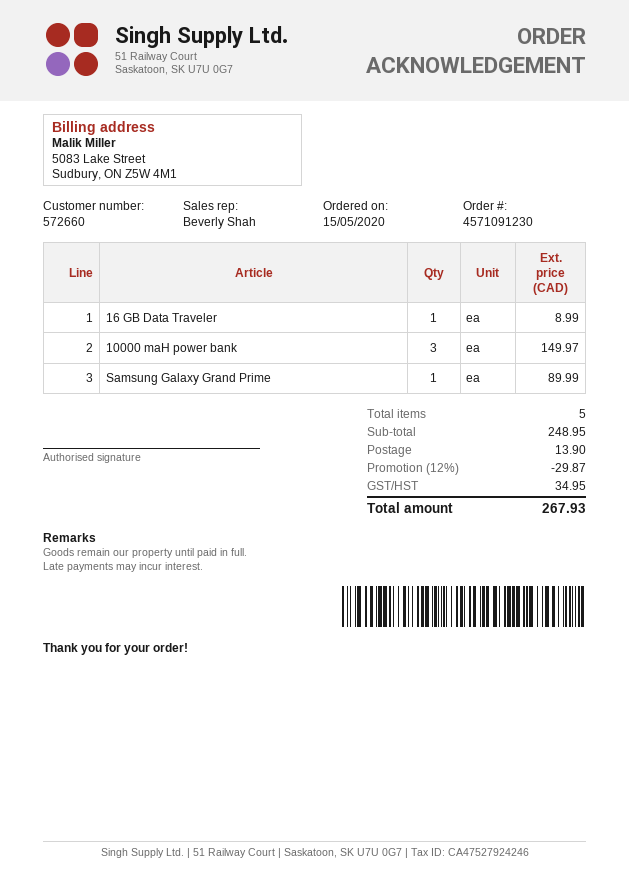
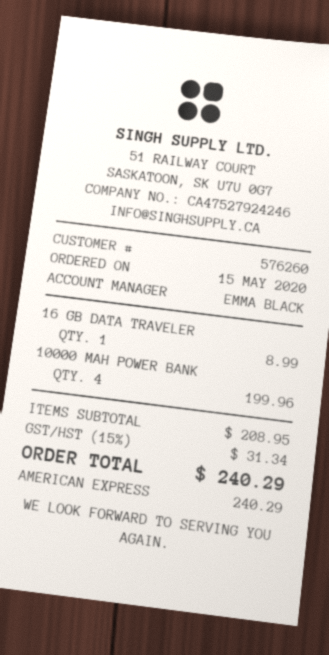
customer number: 572660 -> 576260
sales rep: Beverly Shah -> EMMA BLACK
10000 maH power bank: 3 for 149.97 -> 4 for 199.96
Samsung Galaxy Grand Prime: 1 for 89.99 -> none
subtotal: 248.95 -> 208.95
discount: 12% = 29.87 -> none
shipping: 13.90 -> none
tax: 34.95 -> 31.34
total: 267.93 -> 240.29

